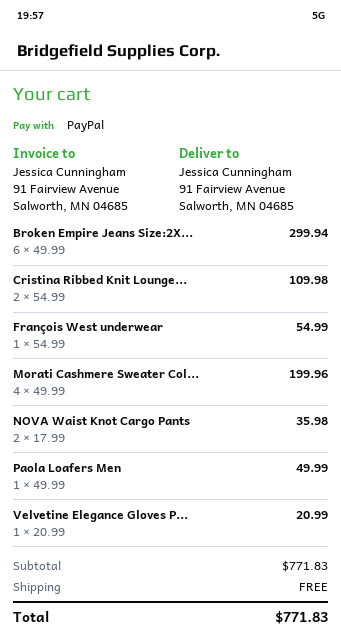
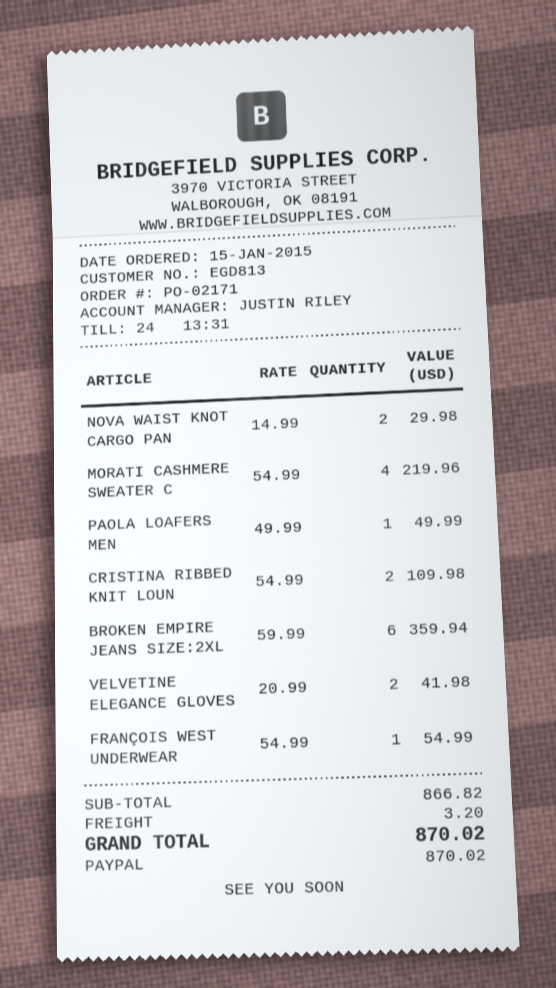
Broken Empire Jeans Size:2X...: 6 x 49.99 = 299.94 -> 6 x 59.99 = 359.94
Morati Cashmere Sweater Col...: 4 x 49.99 = 199.96 -> 4 x 54.99 = 219.96
NOVA Waist Knot Cargo Pants: 2 x 17.99 = 35.98 -> 2 x 14.99 = 29.98
Velvetine Elegance Gloves P...: 1 x 20.99 = 20.99 -> 2 x 20.99 = 41.98
subtotal: 771.83 -> 866.82
shipping: 0.00 -> 3.20
total: 771.83 -> 870.02

